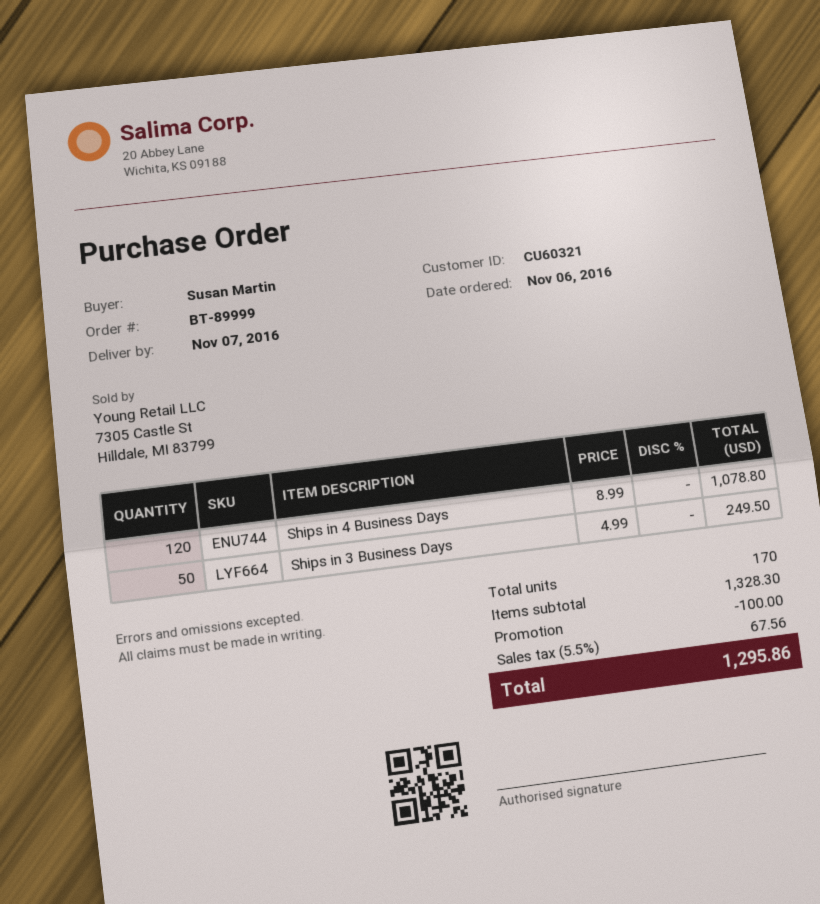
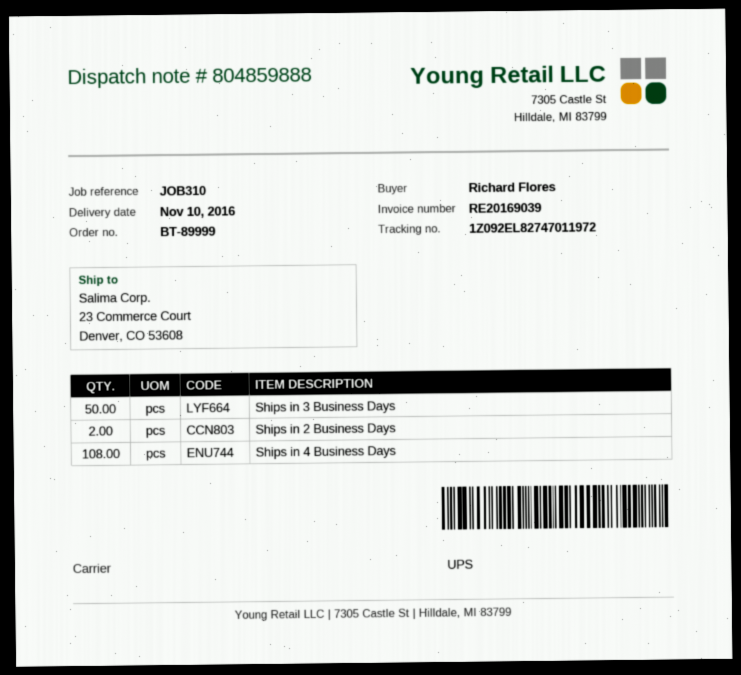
delivery date: 2016-11-07 -> 2016-11-10
ordered by: Susan Martin -> Richard Flores
Ships in 4 Business Days: 120 -> 108
Ships in 2 Business Days: none -> 2

